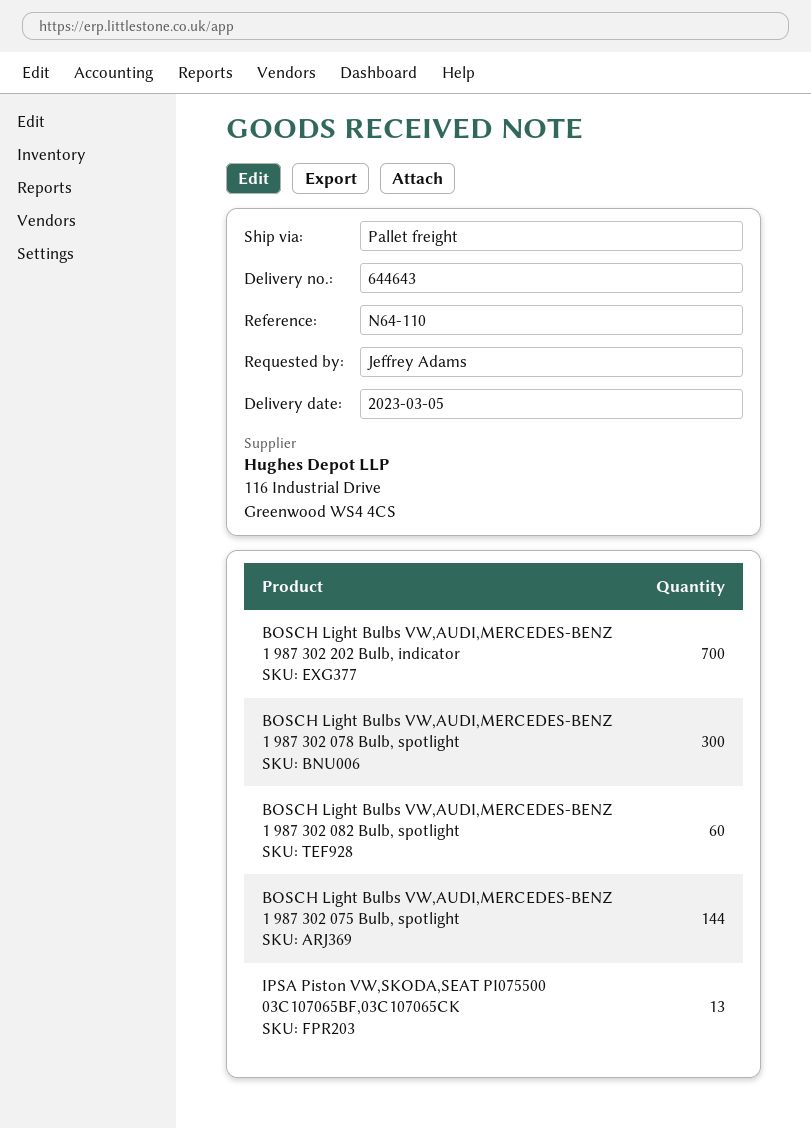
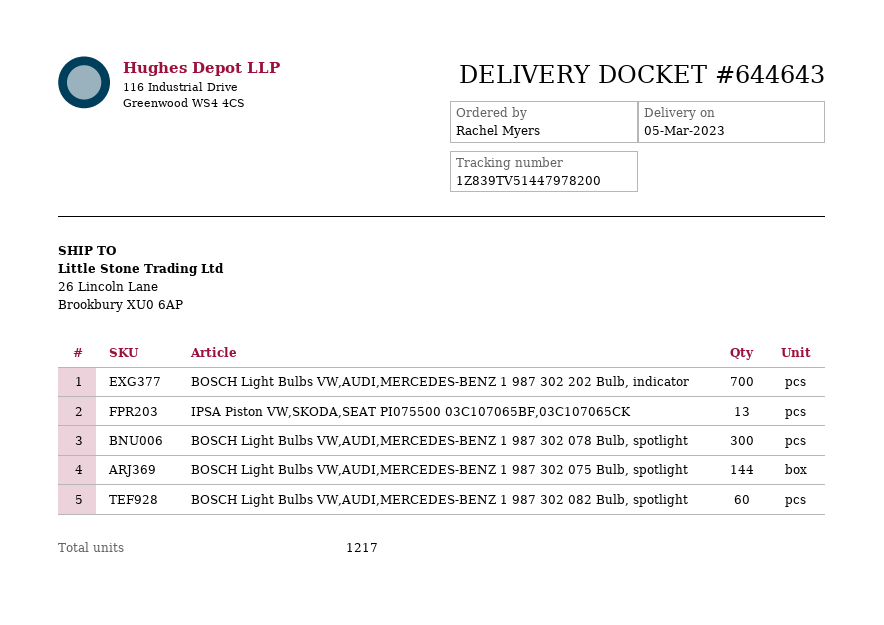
ordered by: Jeffrey Adams -> Rachel Myers

